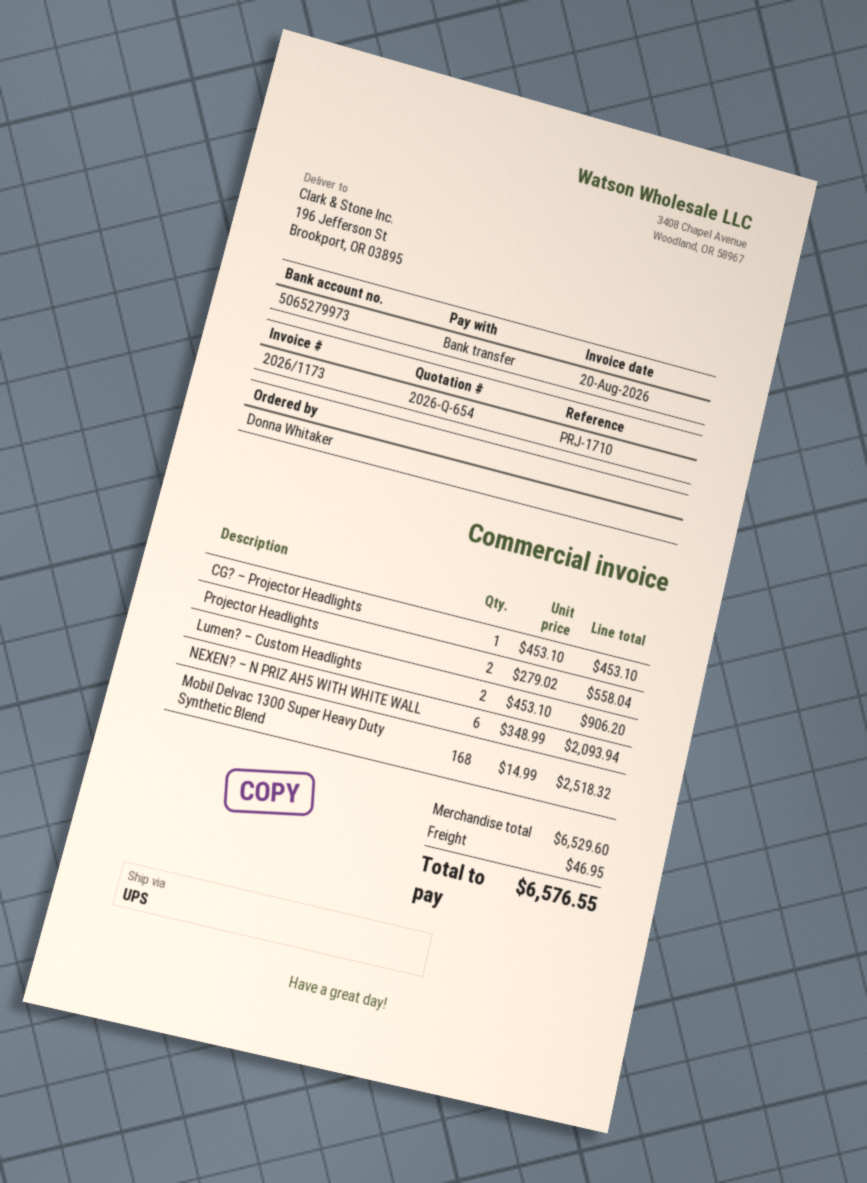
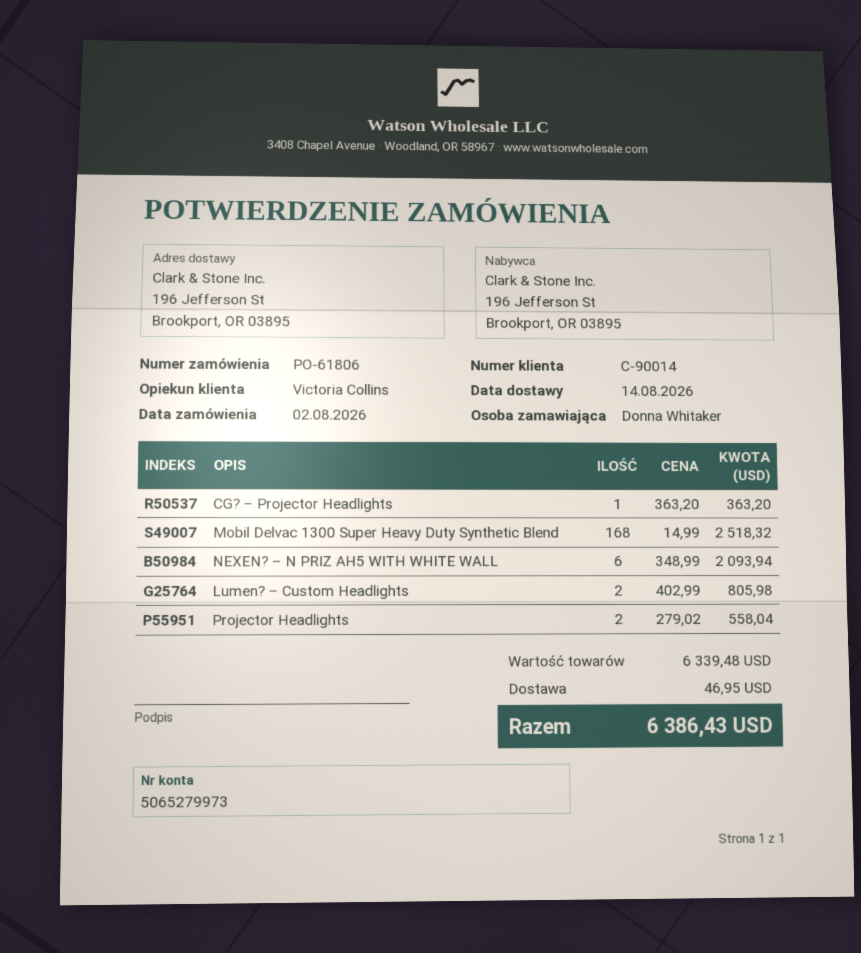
CG? – Projector Headlights: 1 x 453.10 = 453.10 -> 1 x 363.20 = 363.20
Lumen? – Custom Headlights: 2 x 453.10 = 906.20 -> 2 x 402.99 = 805.98
subtotal: 6529.60 -> 6339.48
total: 6576.55 -> 6386.43

